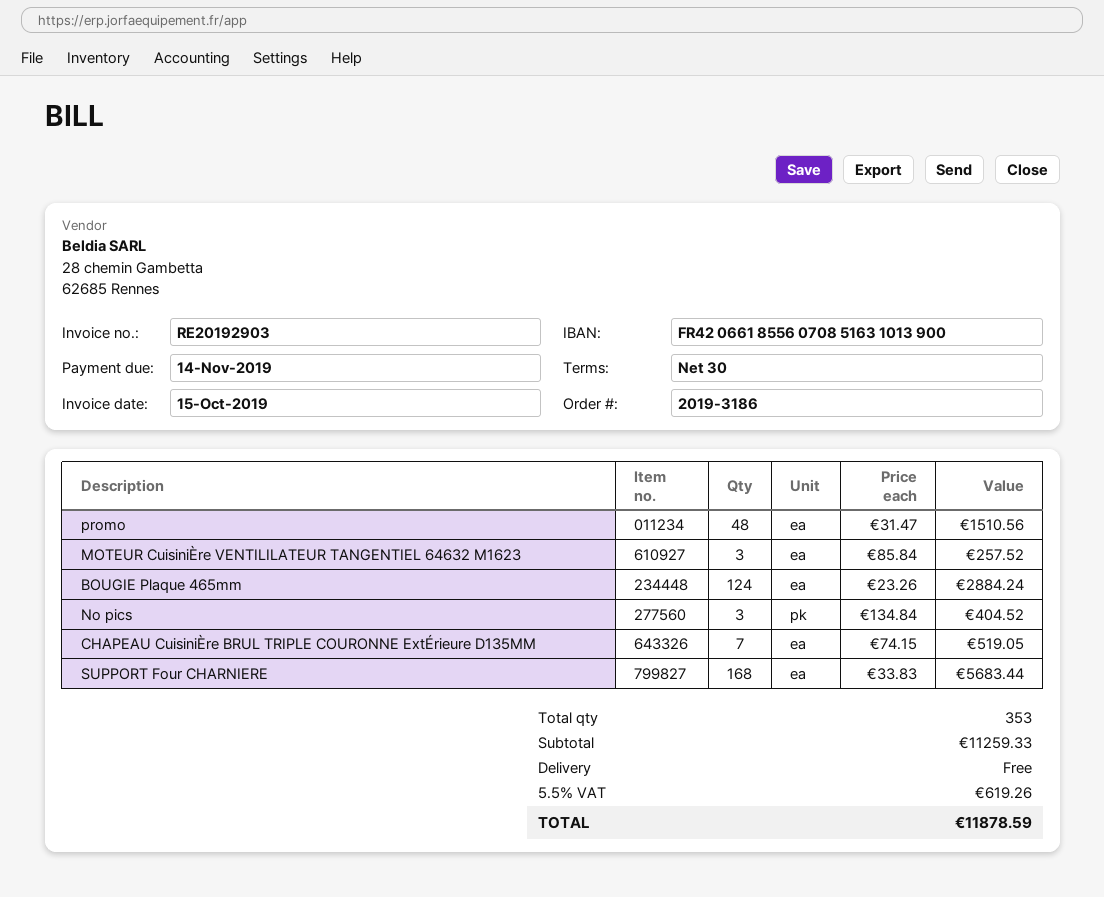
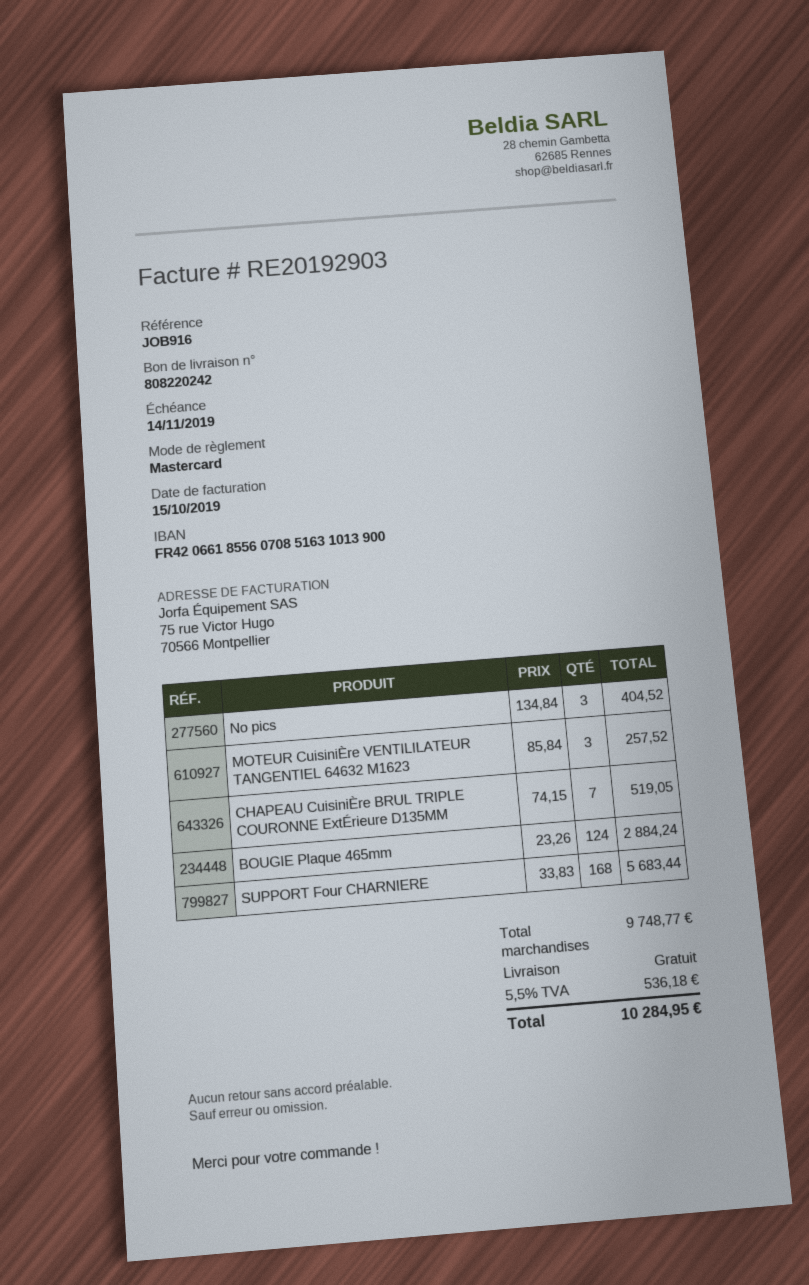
promo: 48 x 31.47 = 1510.56 -> none
subtotal: 11259.33 -> 9748.77
tax: 5.5% = 619.26 -> 5.5% = 536.18
total: 11878.59 -> 10284.95

